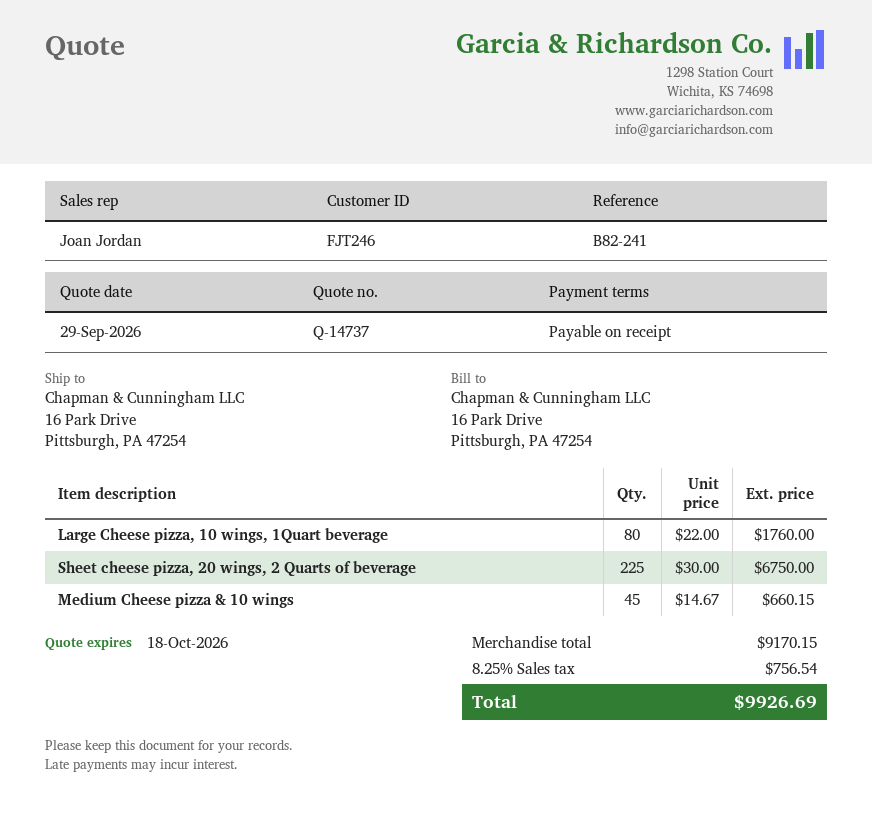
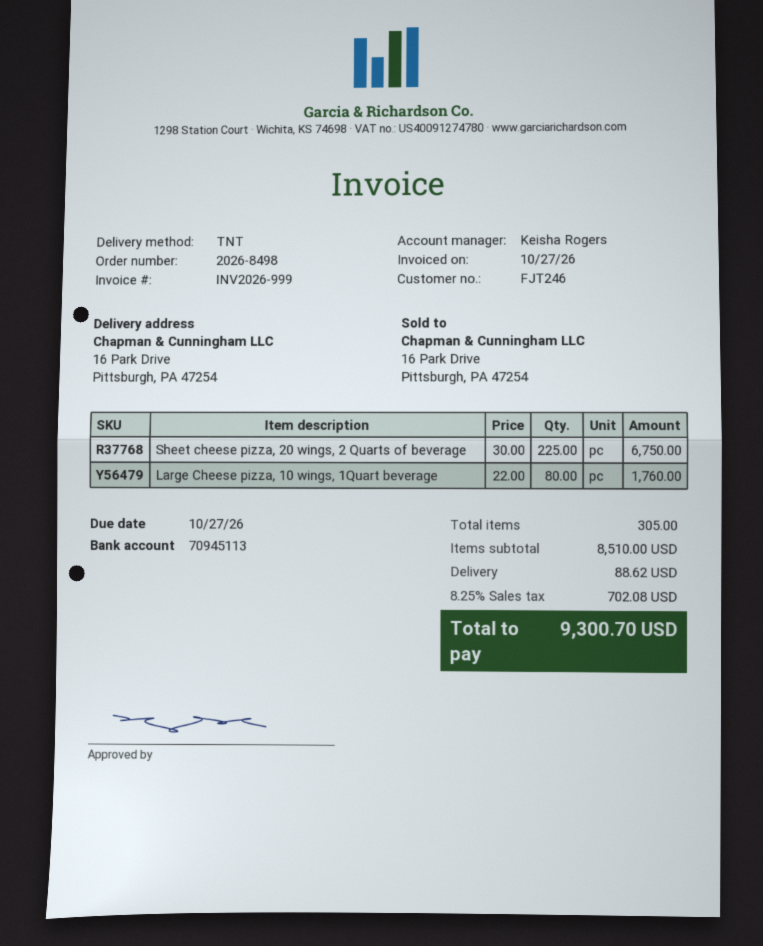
sales rep: Joan Jordan -> Keisha Rogers
Medium Cheese pizza & 10 wings: 45 x 14.67 = 660.15 -> none
subtotal: 9170.15 -> 8510.00
shipping: none -> 88.62
tax: 8.25% = 756.54 -> 8.25% = 702.08
total: 9926.69 -> 9300.70

